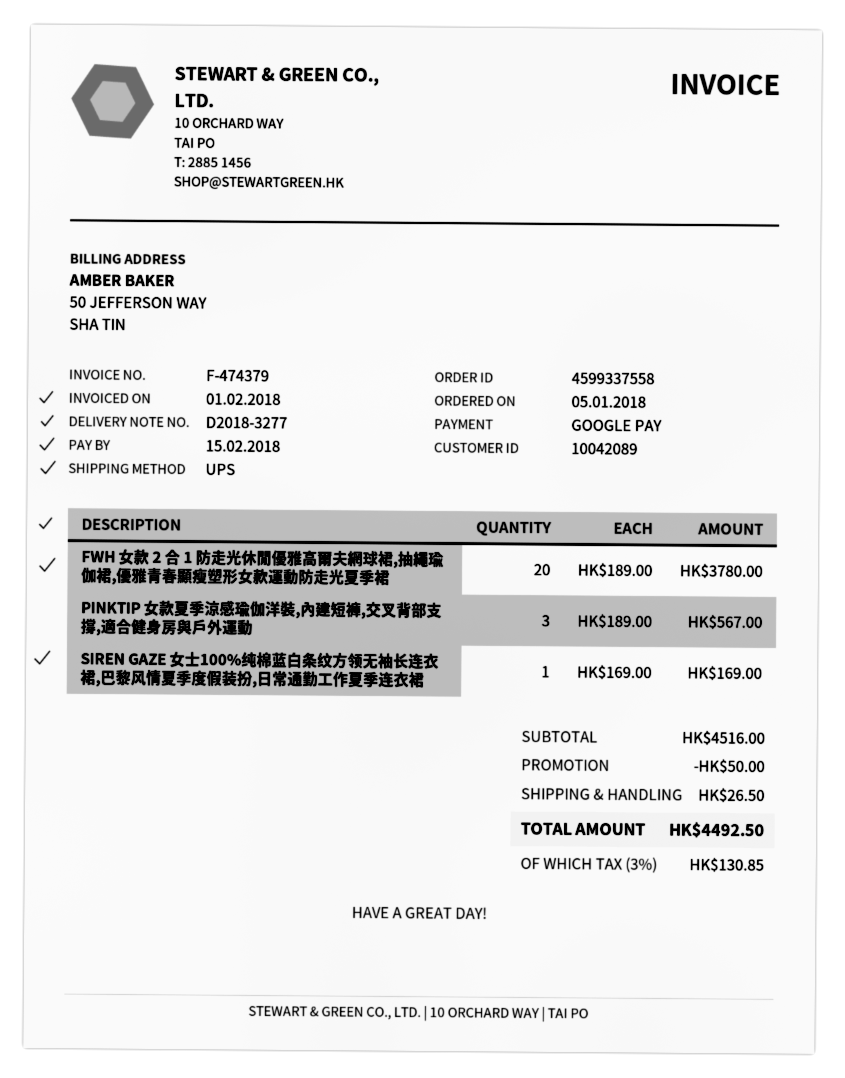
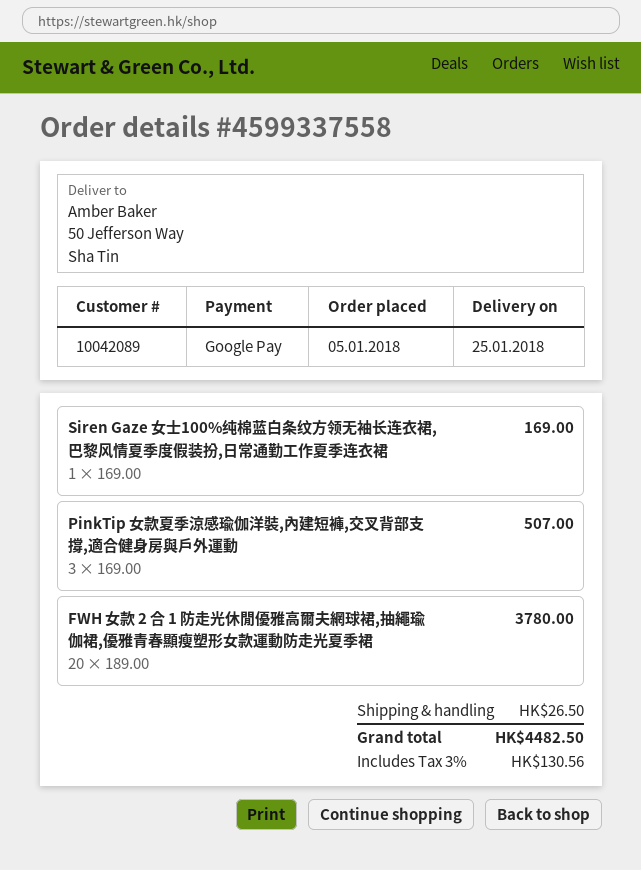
PINKTIP 女款夏季涼感瑜伽洋裝,內建短褲,交叉背部支撐,適合健身房與戶外運動: 3 x 189.00 = 567.00 -> 3 x 169.00 = 507.00
discount: 50.00 -> none
tax: 3% = 130.85 -> 3% = 130.56
total: 4492.50 -> 4482.50

